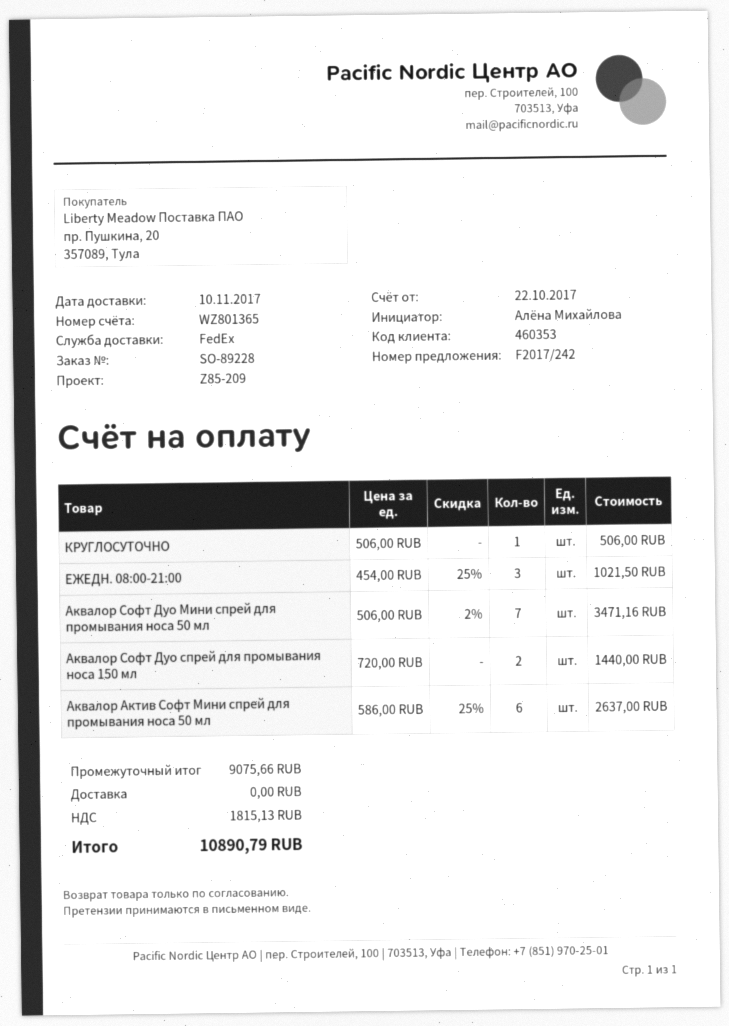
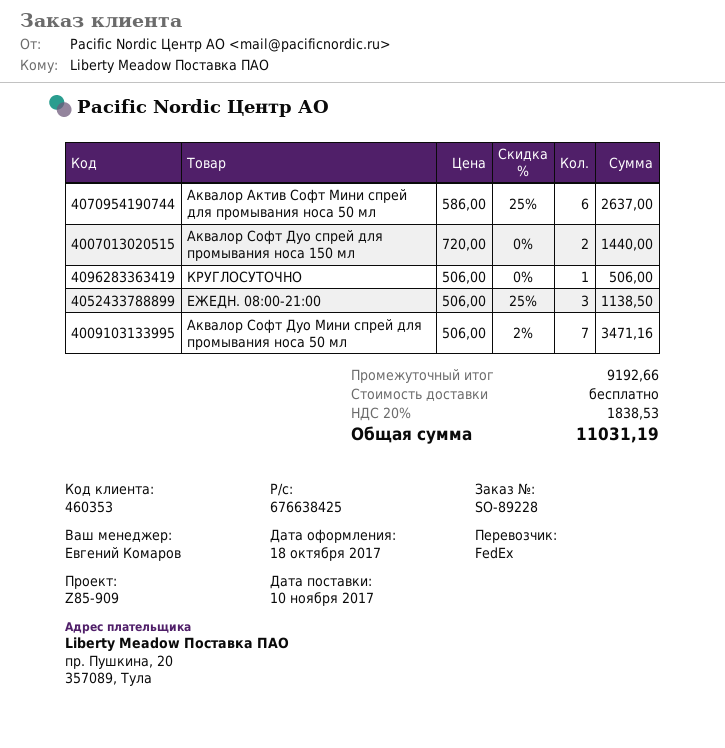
reference: Z85-209 -> Z85-909
ЕЖЕДН. 08:00-21:00: 3 x 454.00 - 25% = 1021.50 -> 3 x 506.00 - 25% = 1138.50
subtotal: 9075.66 -> 9192.66
tax: 1815.13 -> 1838.53
total: 10890.79 -> 11031.19

